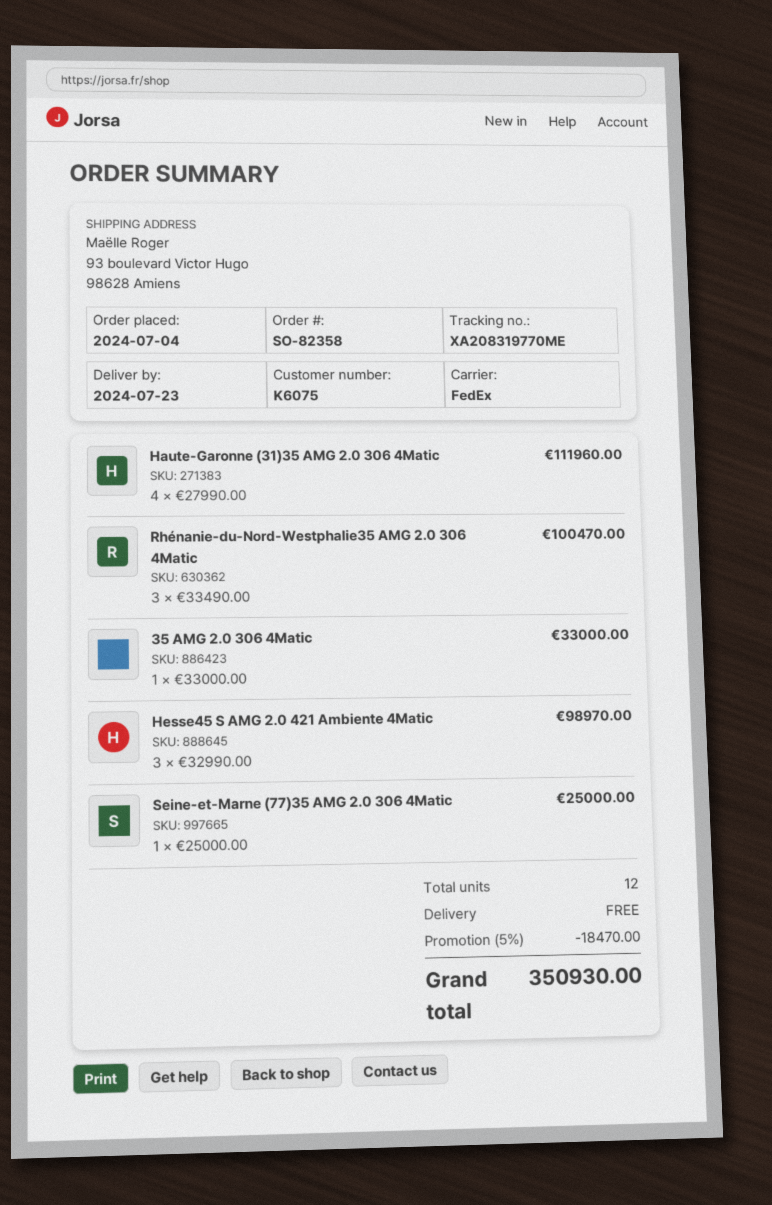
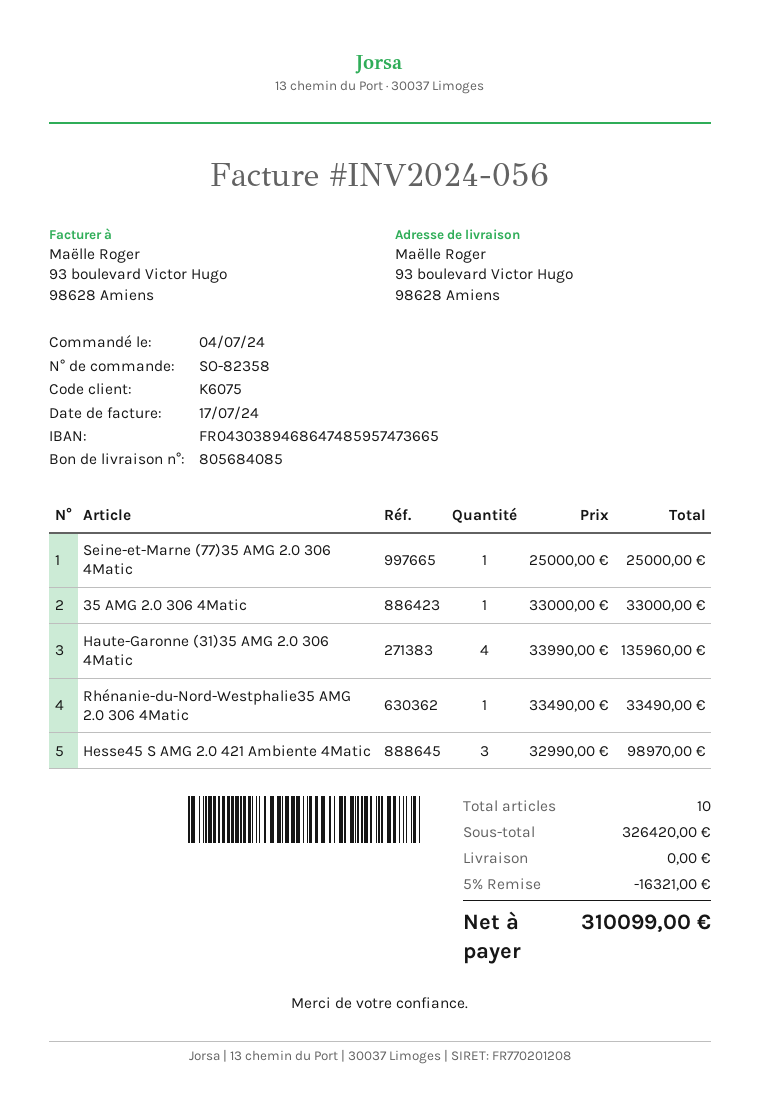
Haute-Garonne (31)35 AMG 2.0 306 4Matic: 4 x 27990.00 = 111960.00 -> 4 x 33990.00 = 135960.00
Rhénanie-du-Nord-Westphalie35 AMG 2.0 306 4Matic: 3 x 33490.00 = 100470.00 -> 1 x 33490.00 = 33490.00
total quantity: 12 -> 10
discount: 5% = 18470.00 -> 5% = 16321.00
total: 350930.00 -> 310099.00

